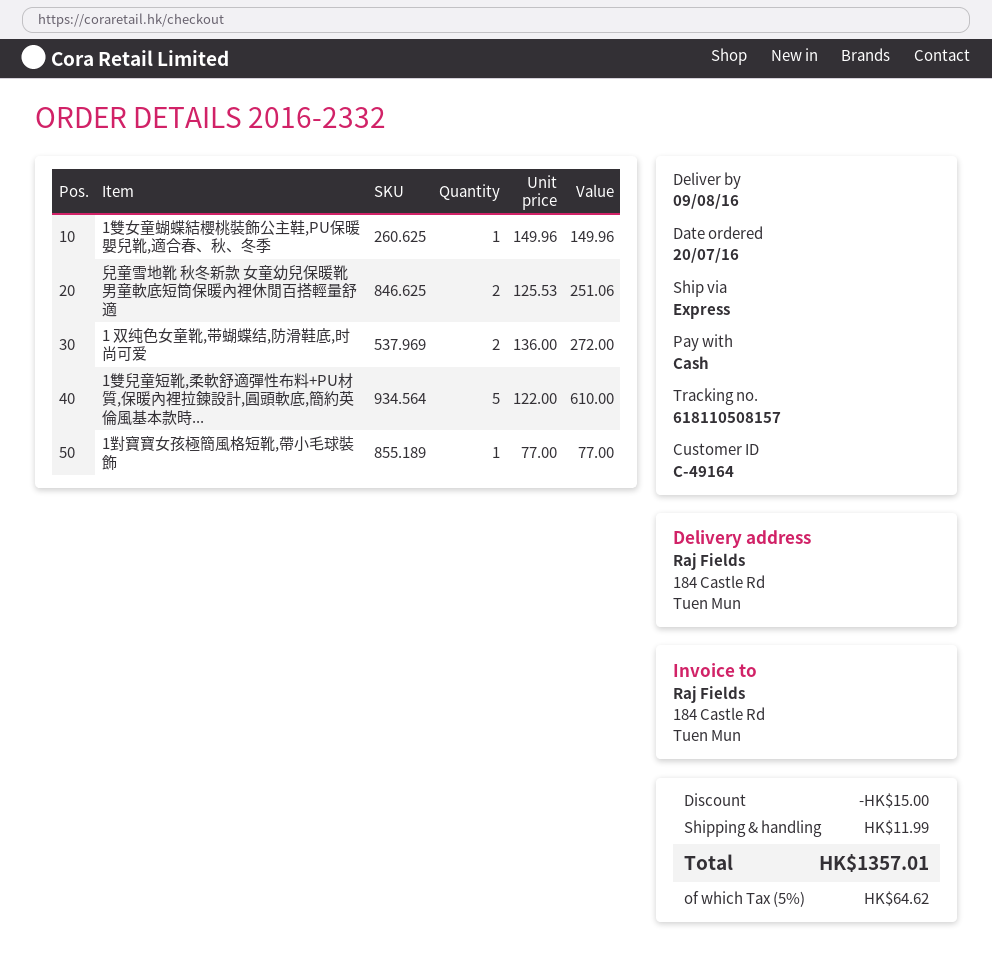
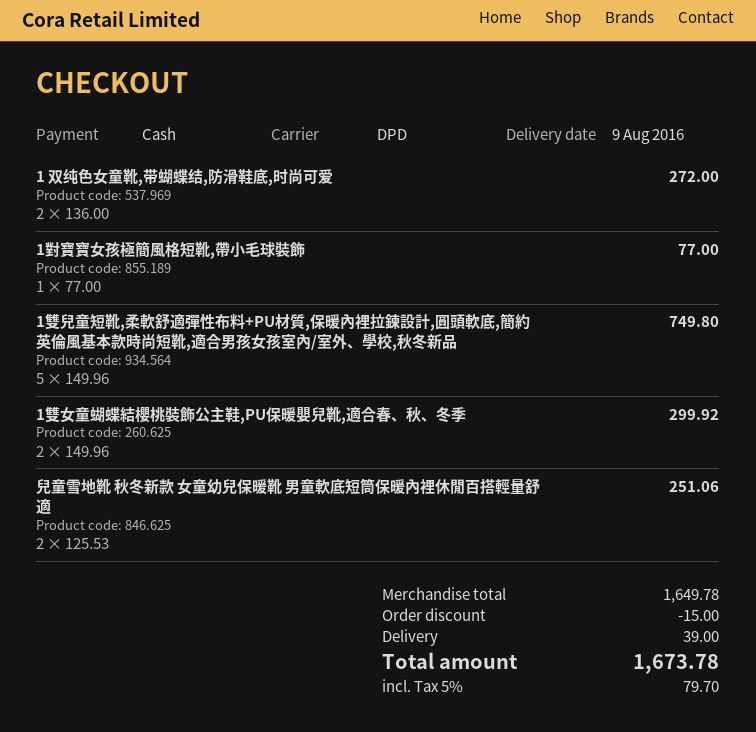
shipping method: express -> DPD
1雙女童蝴蝶結櫻桃裝飾公主鞋,PU保暖嬰兒靴,適合春、秋、冬季: 1 x 149.96 = 149.96 -> 2 x 149.96 = 299.92
1雙兒童短靴,柔軟舒適彈性布料+PU材質,保暖內裡拉鍊設計,圓頭軟底,簡約英倫風基本款時...: 5 x 122.00 = 610.00 -> 5 x 149.96 = 749.80
shipping: 11.99 -> 39.00
tax: 5% = 64.62 -> 5% = 79.70
total: 1357.01 -> 1673.78

